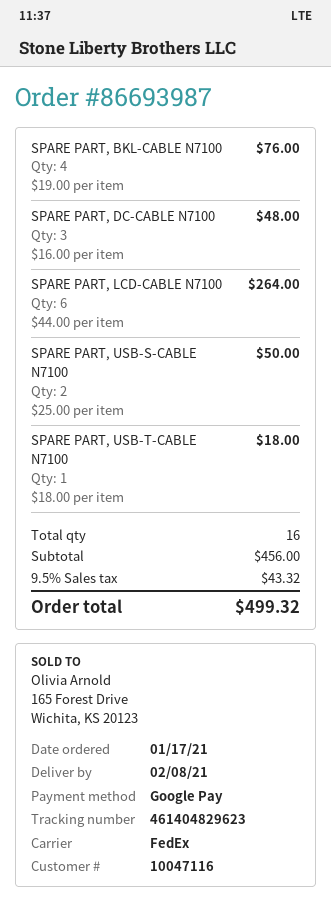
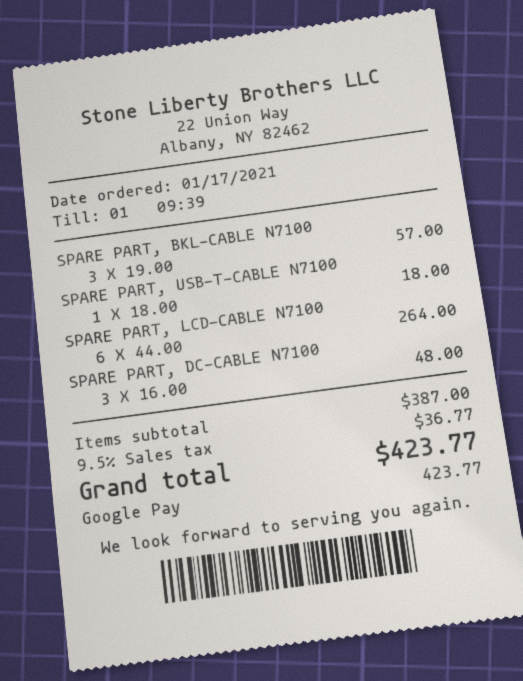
SPARE PART, BKL-CABLE N7100: 4 x 19.00 = 76.00 -> 3 x 19.00 = 57.00
SPARE PART, USB-S-CABLE N7100: 2 x 25.00 = 50.00 -> none
subtotal: 456.00 -> 387.00
tax: 9.5% = 43.32 -> 9.5% = 36.77
total: 499.32 -> 423.77

